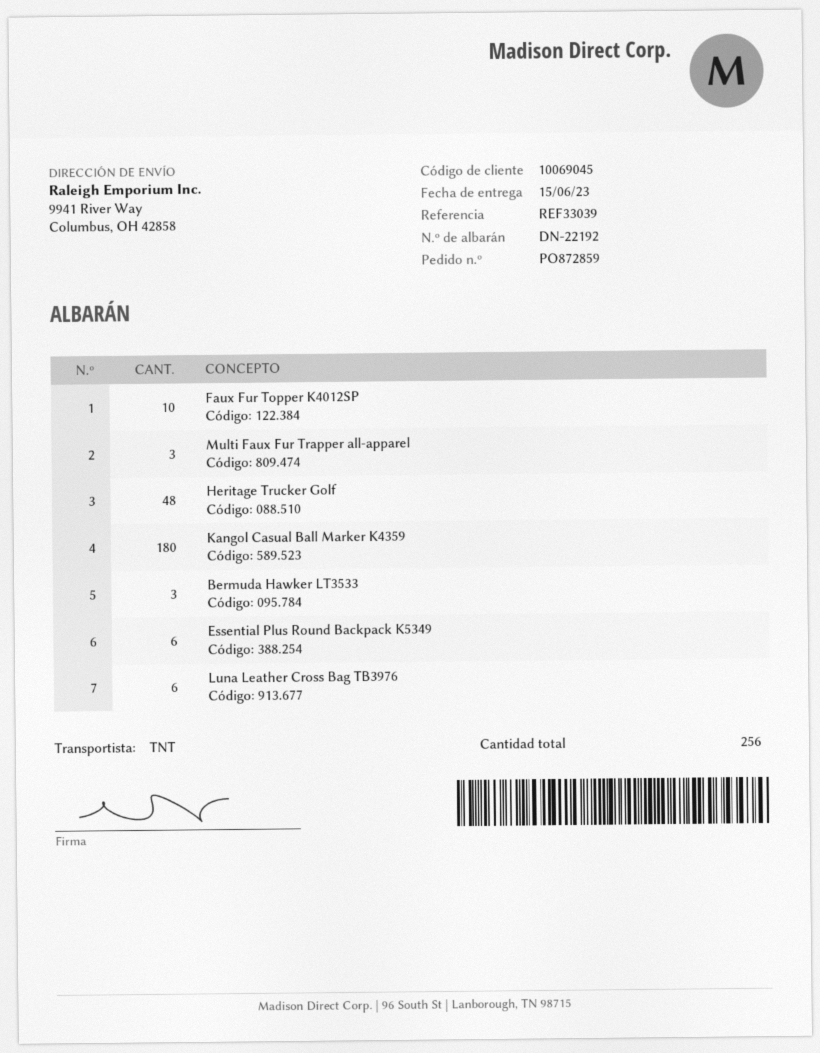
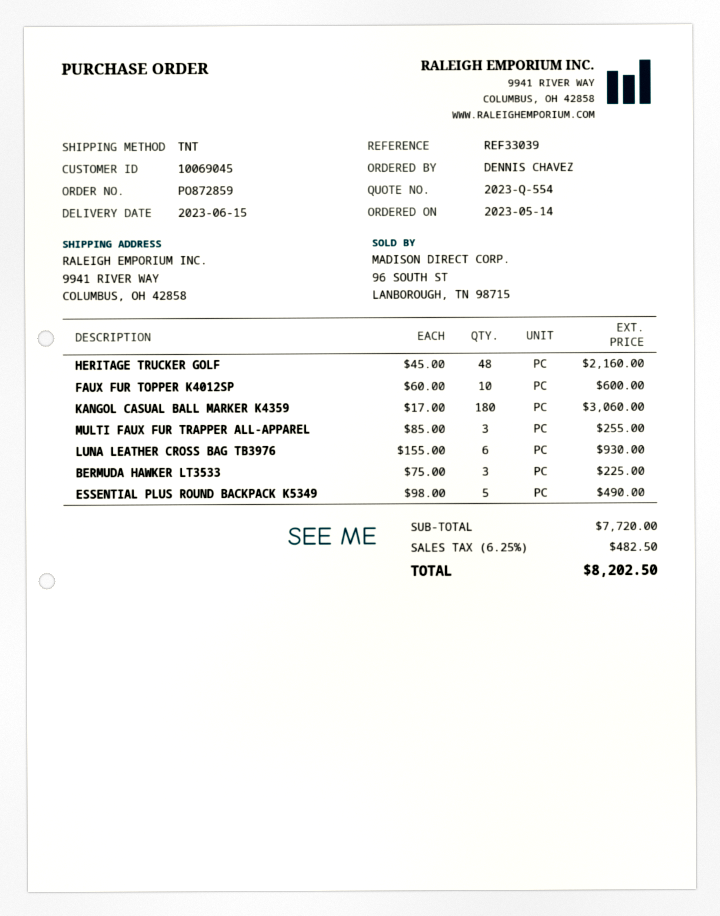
Essential Plus Round Backpack K5349: 6 -> 5

